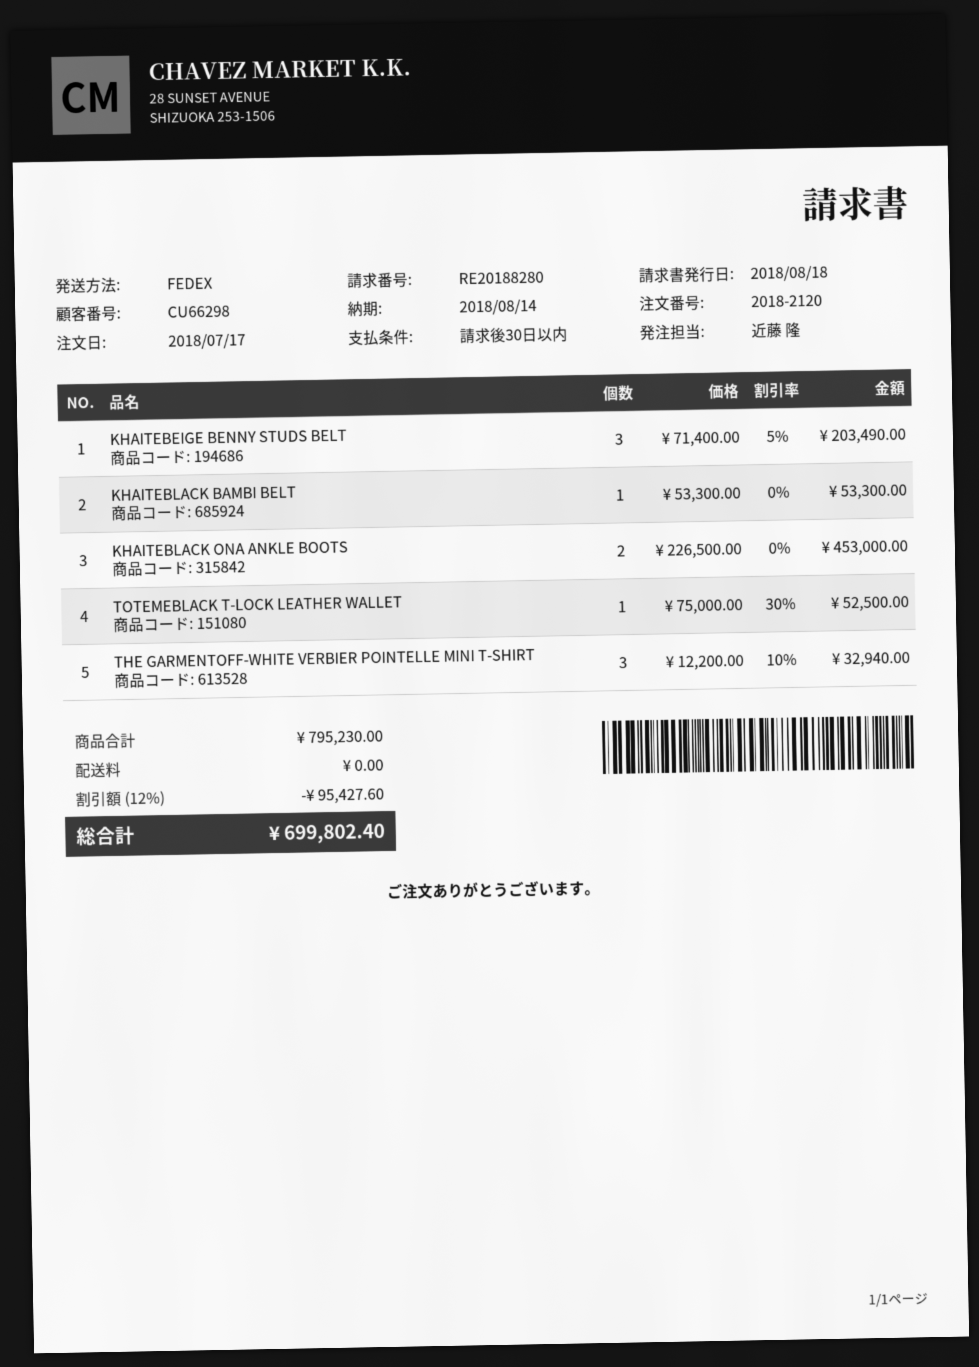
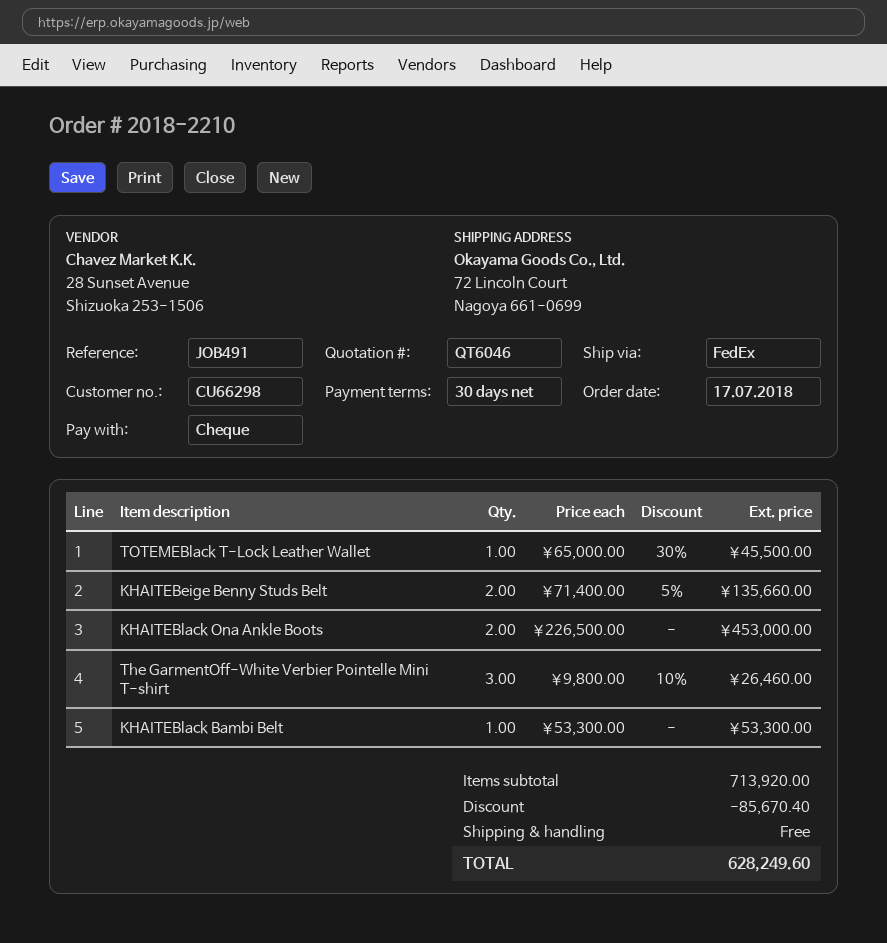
order number: 2018-2120 -> 2018-2210
KHAITEBEIGE BENNY STUDS BELT: 3 x 71400.00 - 5% = 203490.00 -> 2 x 71400.00 - 5% = 135660.00
TOTEMEBLACK T-LOCK LEATHER WALLET: 1 x 75000.00 - 30% = 52500.00 -> 1 x 65000.00 - 30% = 45500.00
THE GARMENTOFF-WHITE VERBIER POINTELLE MINI T-SHIRT: 3 x 12200.00 - 10% = 32940.00 -> 3 x 9800.00 - 10% = 26460.00
subtotal: 795230.00 -> 713920.00
discount: 95427.60 -> 85670.40
total: 699802.40 -> 628249.60

